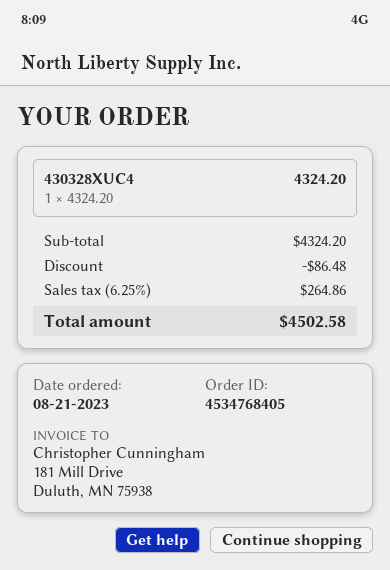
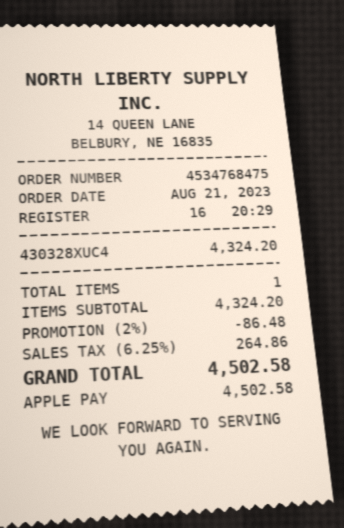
order number: 4534768405 -> 4534768475

